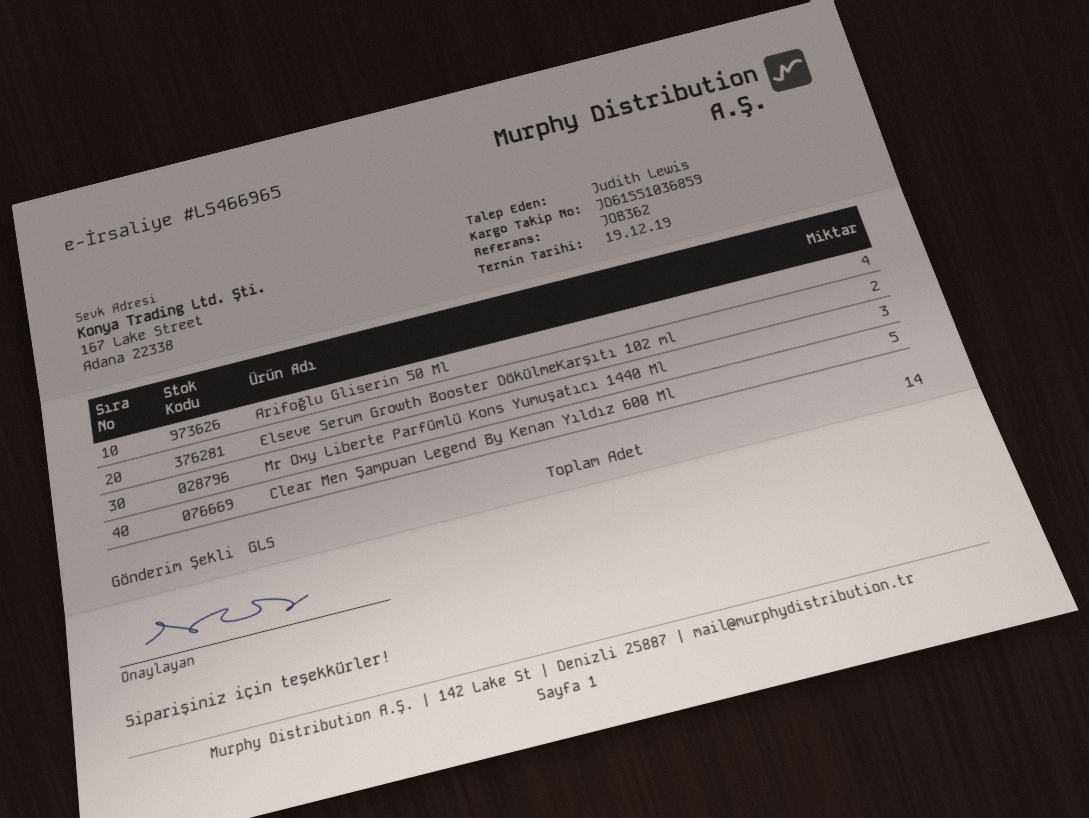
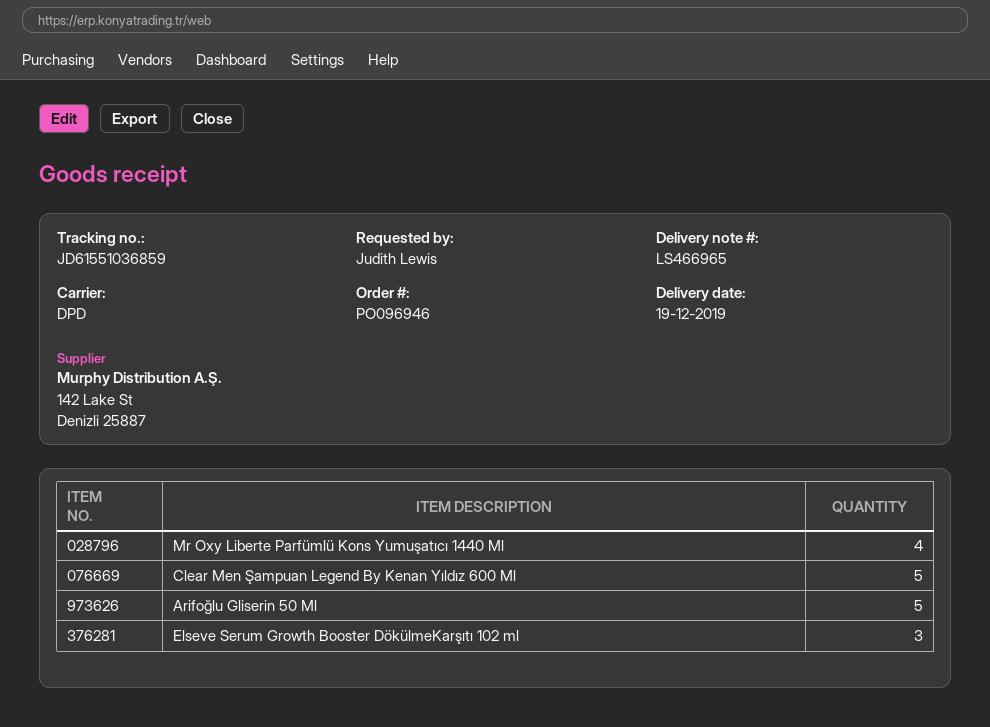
shipping method: GLS -> DPD
Arifoğlu Gliserin 50 Ml: 4 -> 5
Elseve Serum Growth Booster DökülmeKarşıtı 102 ml: 2 -> 3
Mr Oxy Liberte Parfümlü Kons Yumuşatıcı 1440 Ml: 3 -> 4

